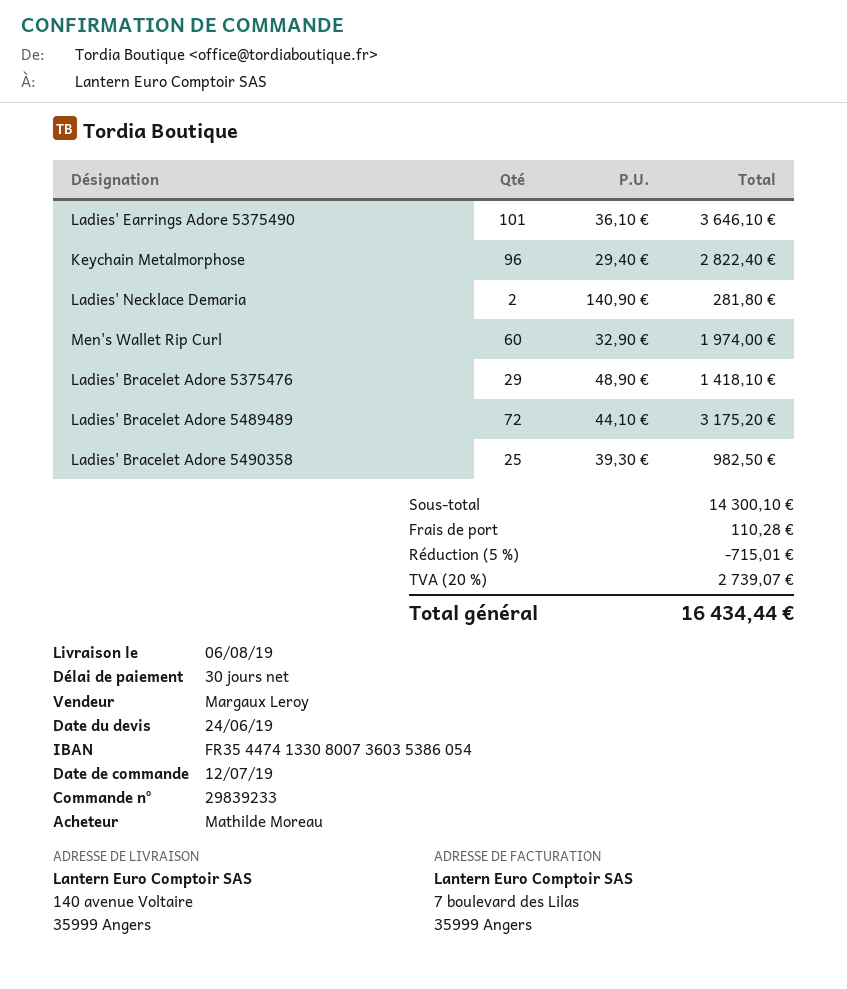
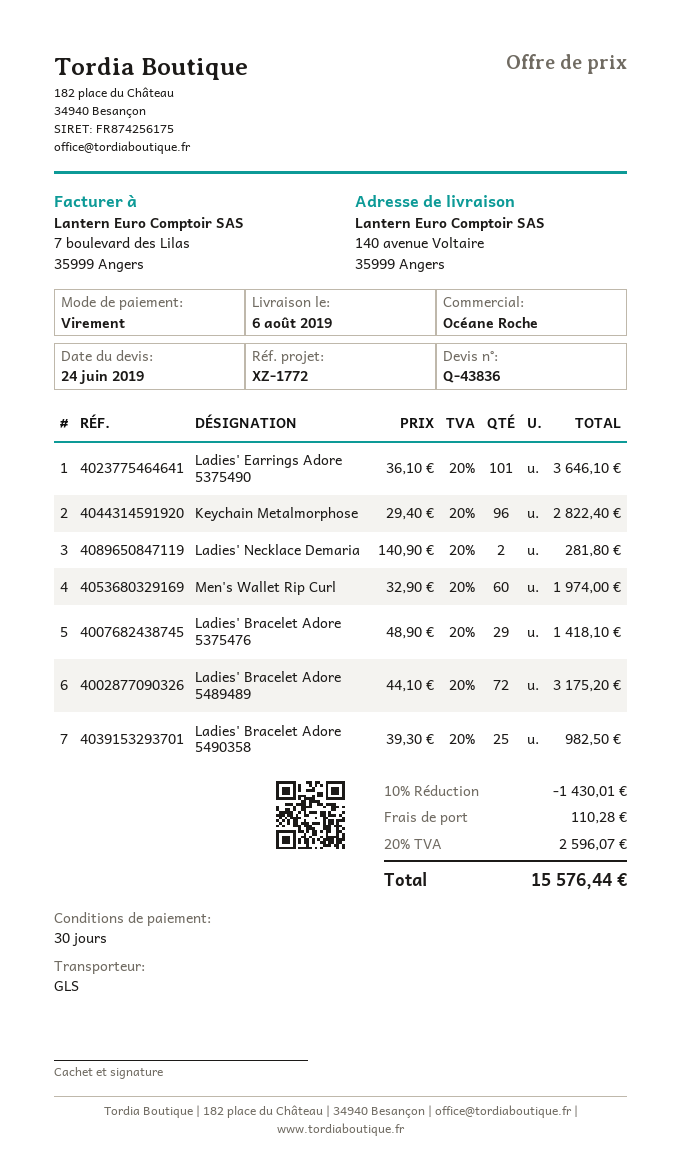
sales rep: Margaux Leroy -> Océane Roche
discount: 5% = 715.01 -> 10% = 1430.01
tax: 20% = 2739.07 -> 20% = 2596.07
total: 16434.44 -> 15576.44

